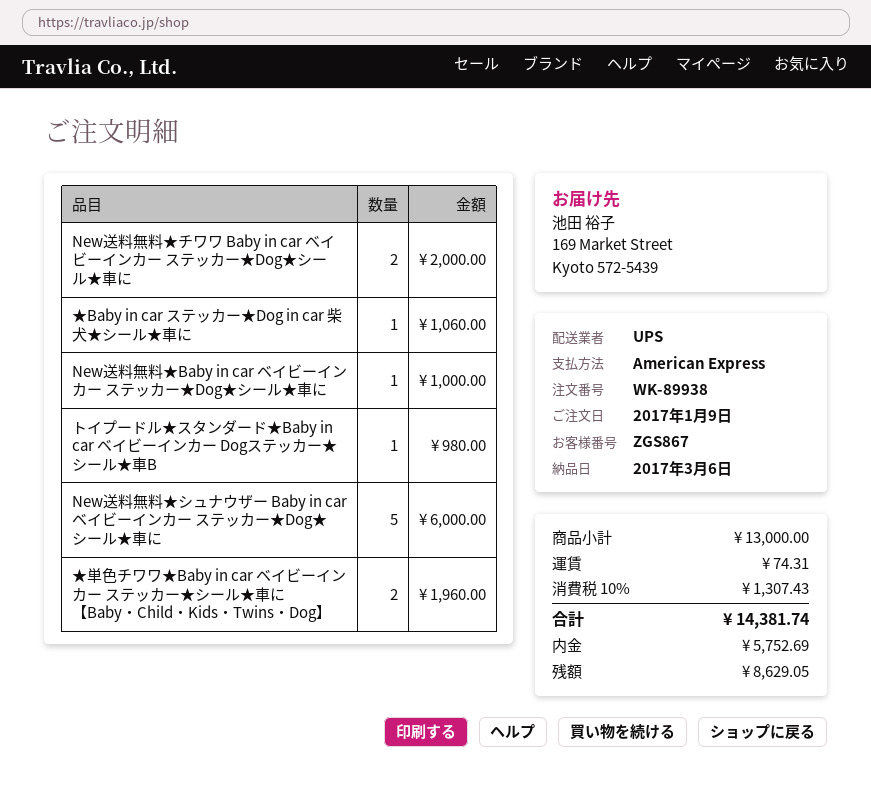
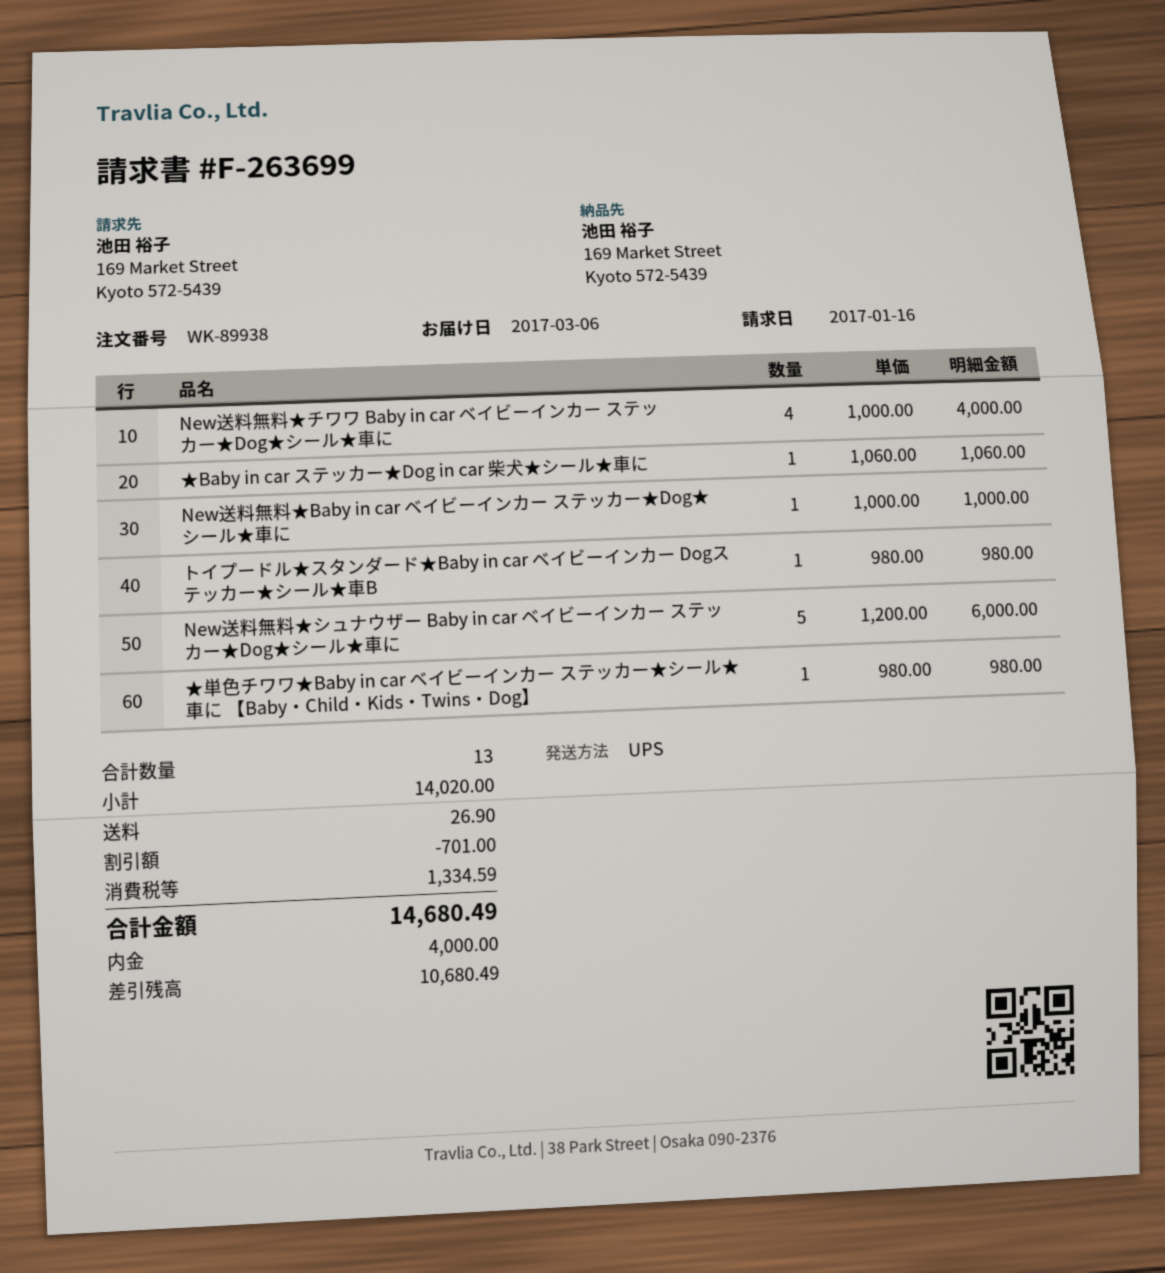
New送料無料★チワワ Baby in car ベイビーインカー ステッカー★Dog★シール★車に: 2 for 2000.00 -> 4 for 4000.00
★単色チワワ★Baby in car ベイビーインカー ステッカー★シール★車に 【Baby・Child・Kids・Twins・Dog】: 2 for 1960.00 -> 1 for 980.00
subtotal: 13000.00 -> 14020.00
discount: none -> 701.00
shipping: 74.31 -> 26.90
tax: 1307.43 -> 1334.59
total: 14381.74 -> 14680.49
deposit: 5752.69 -> 4000.00
balance: 8629.05 -> 10680.49

